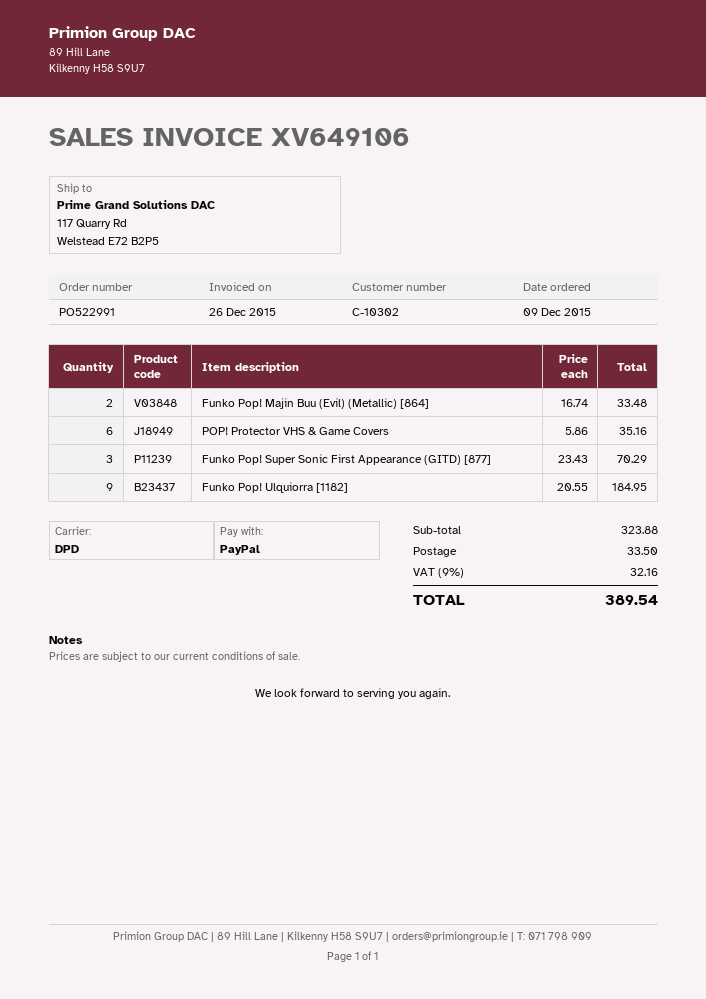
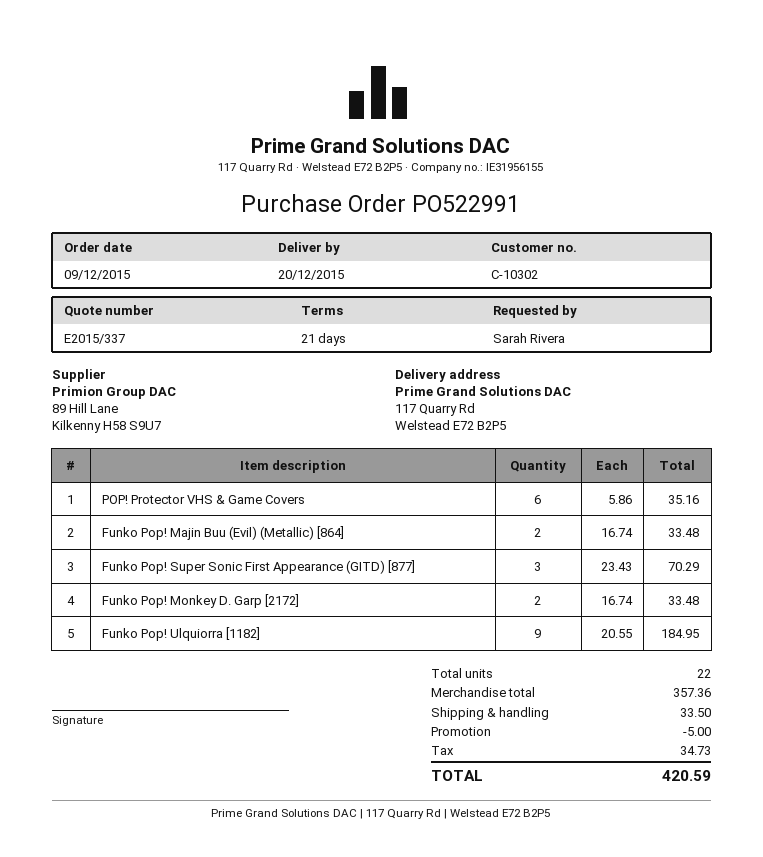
Funko Pop! Monkey D. Garp [2172]: none -> 2 x 16.74 = 33.48
subtotal: 323.88 -> 357.36
discount: none -> 5.00
tax: 32.16 -> 34.73
total: 389.54 -> 420.59

